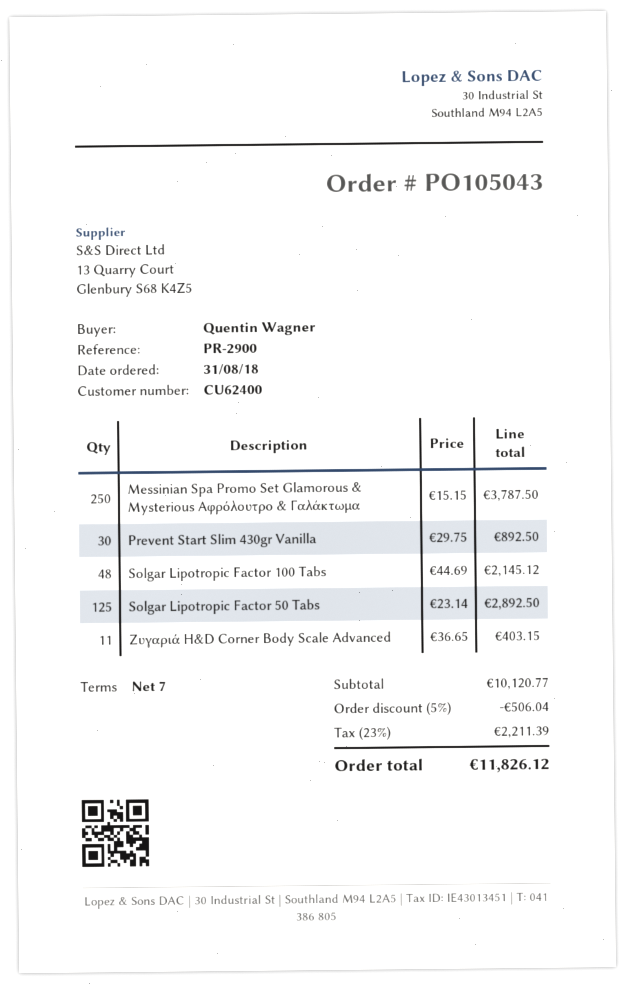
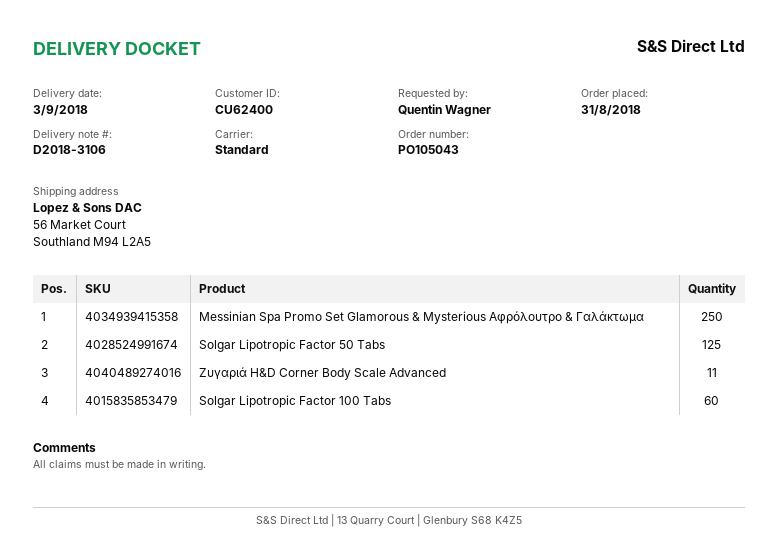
Prevent Start Slim 430gr Vanilla: 30 -> none
Solgar Lipotropic Factor 100 Tabs: 48 -> 60

